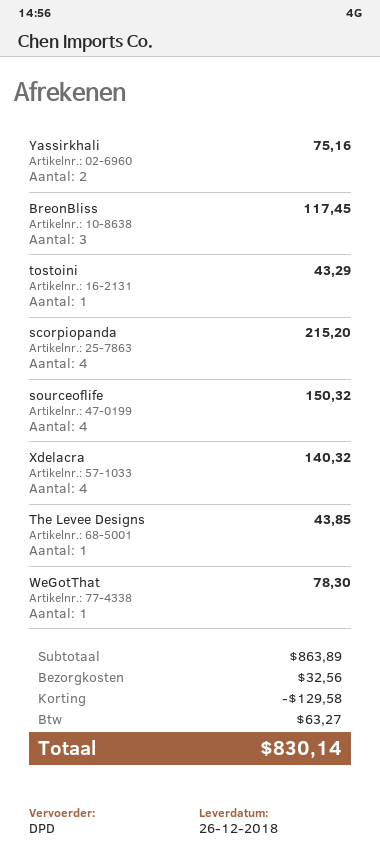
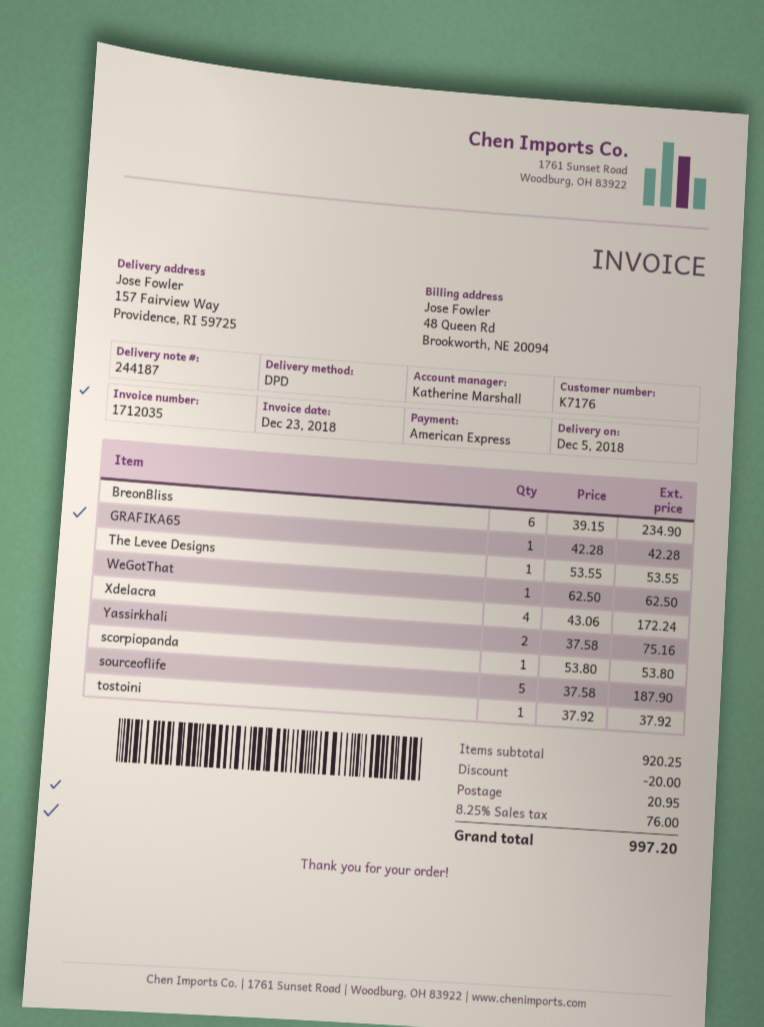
delivery date: 2018-12-26 -> 2018-12-05
BreonBliss: 3 for 117.45 -> 6 for 234.90
tostoini: 1 for 43.29 -> 1 for 37.92
scorpiopanda: 4 for 215.20 -> 1 for 53.80
sourceoflife: 4 for 150.32 -> 5 for 187.90
Xdelacra: 4 for 140.32 -> 4 for 172.24
The Levee Designs: 1 for 43.85 -> 1 for 53.55
WeGotThat: 1 for 78.30 -> 1 for 62.50
GRAFIKA65: none -> 1 for 42.28
subtotal: 863.89 -> 920.25
discount: 129.58 -> 20.00
shipping: 32.56 -> 20.95
tax: 63.27 -> 76.00
total: 830.14 -> 997.20

